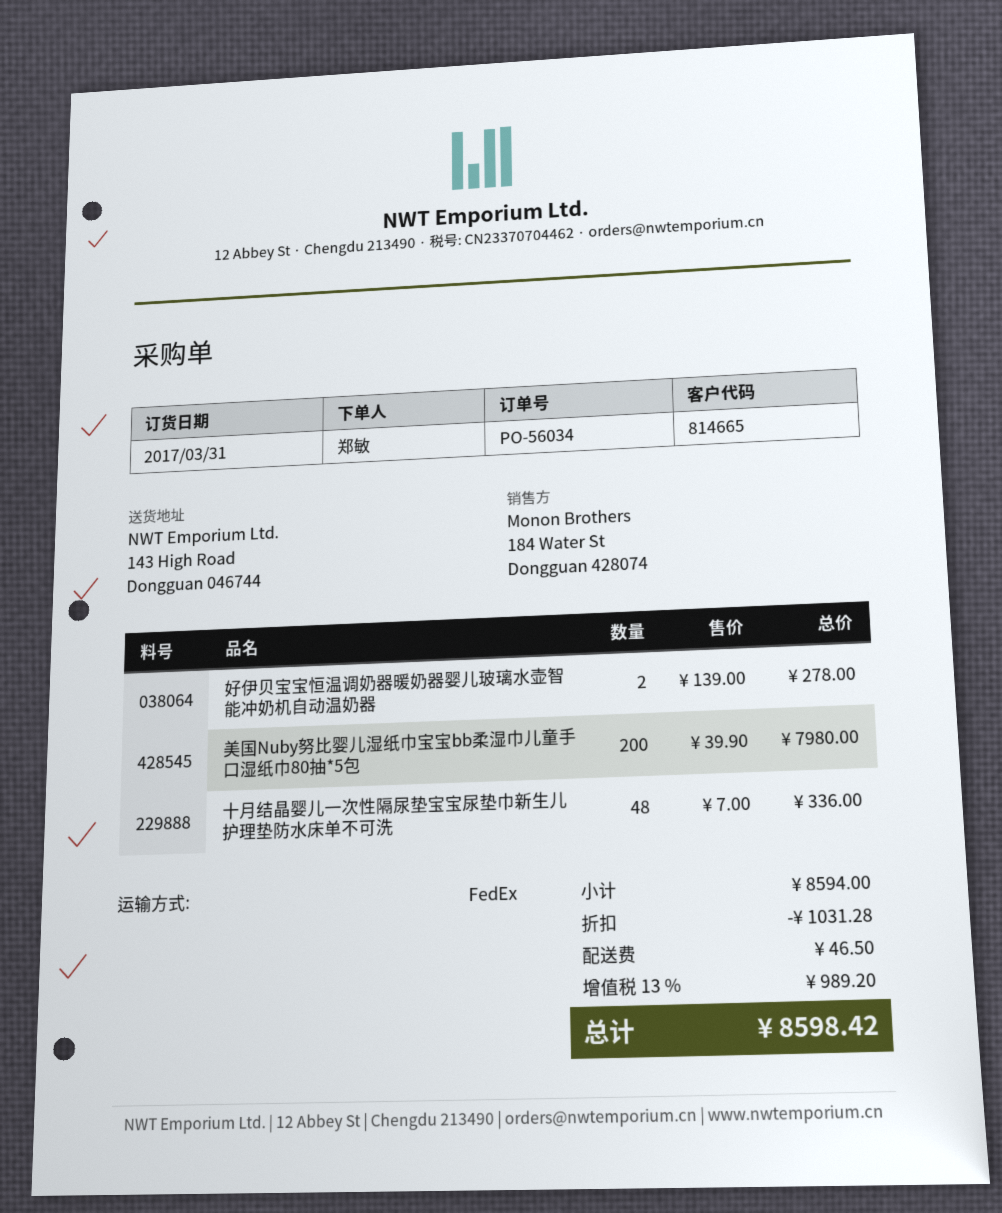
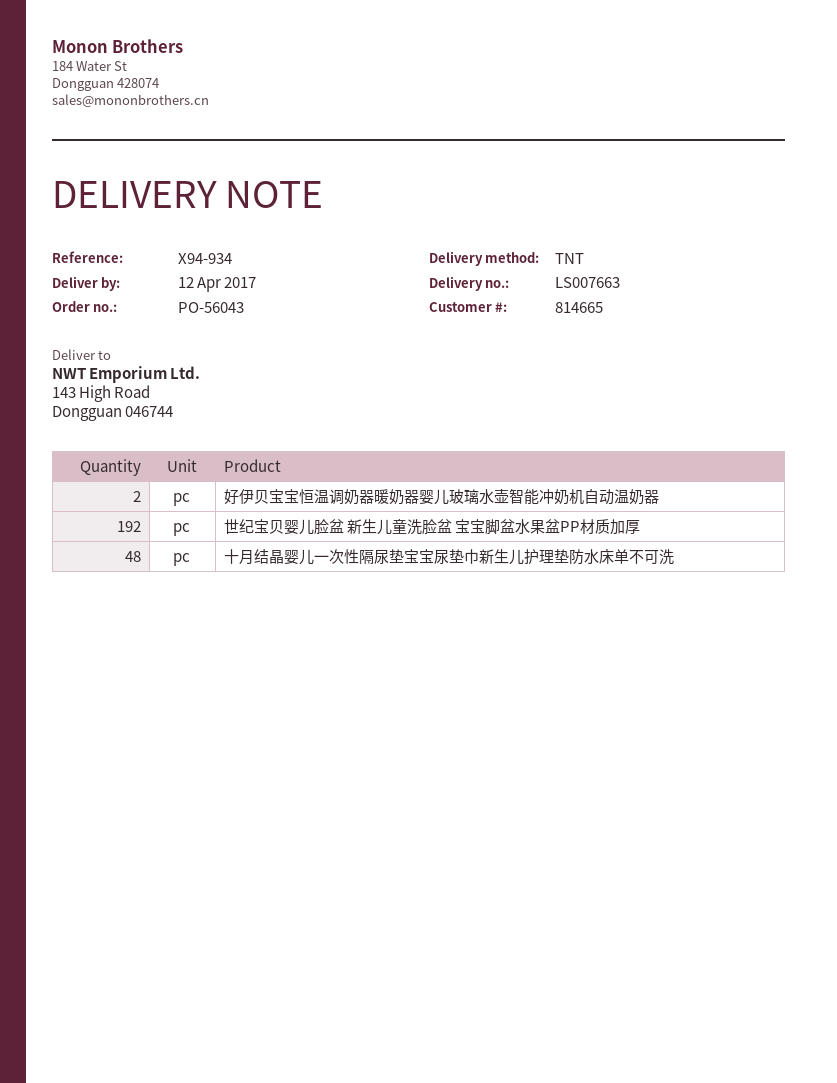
order number: PO-56034 -> PO-56043
shipping method: FedEx -> TNT
美国Nuby努比婴儿湿纸巾宝宝bb柔湿巾儿童手口湿纸巾80抽*5包: 200 -> none
世纪宝贝婴儿脸盆 新生儿童洗脸盆 宝宝脚盆水果盆PP材质加厚: none -> 192

